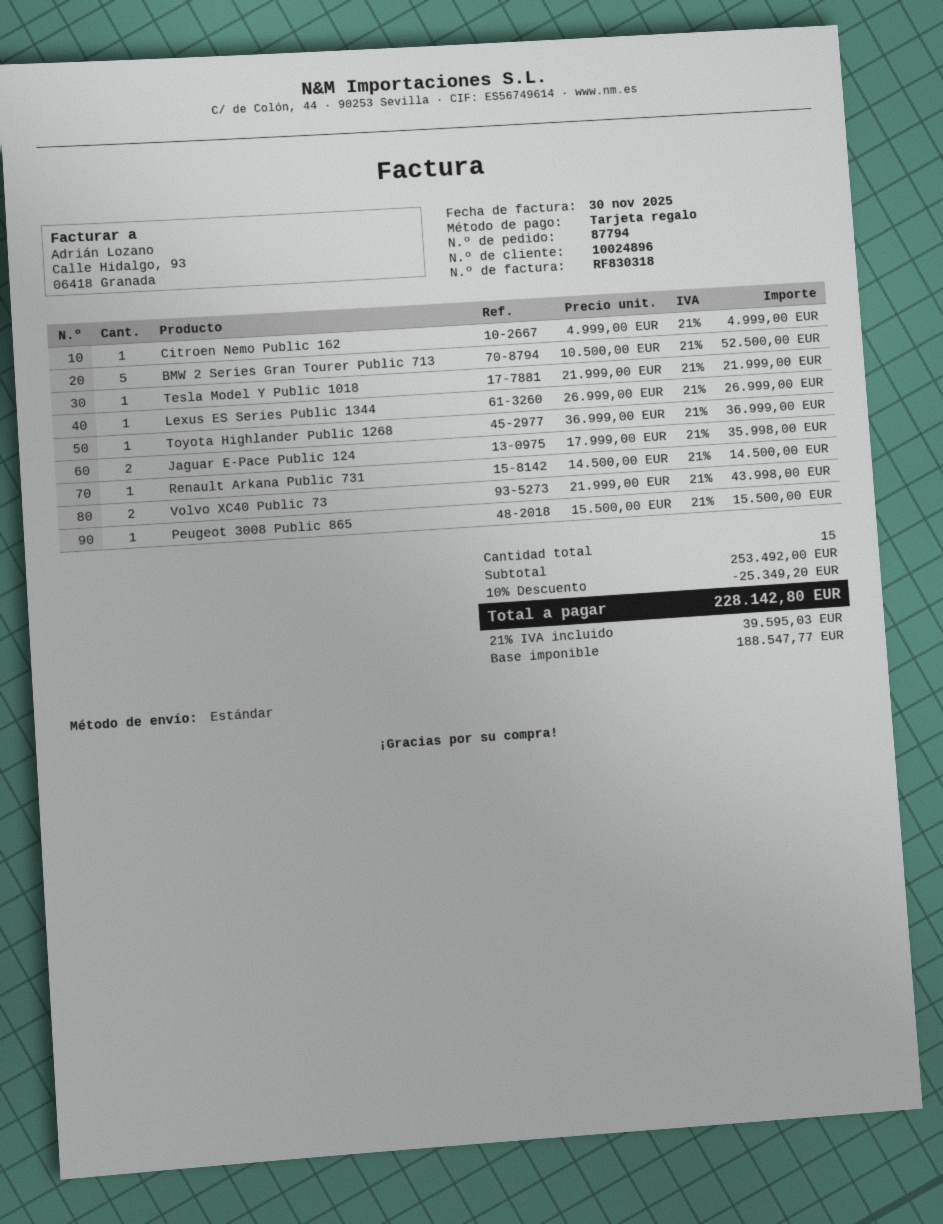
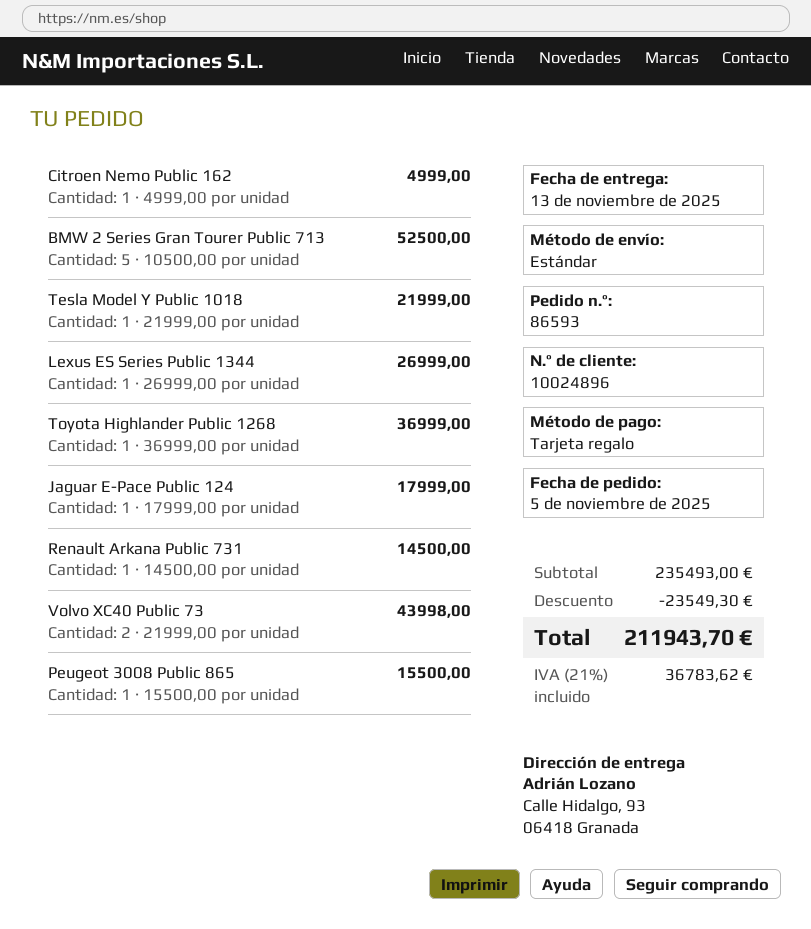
order number: 87794 -> 86593
Jaguar E-Pace Public 124: 2 x 17999.00 = 35998.00 -> 1 x 17999.00 = 17999.00
subtotal: 253492.00 -> 235493.00
discount: 25349.20 -> 23549.30
tax: 21% = 39595.03 -> 21% = 36783.62
total: 228142.80 -> 211943.70

